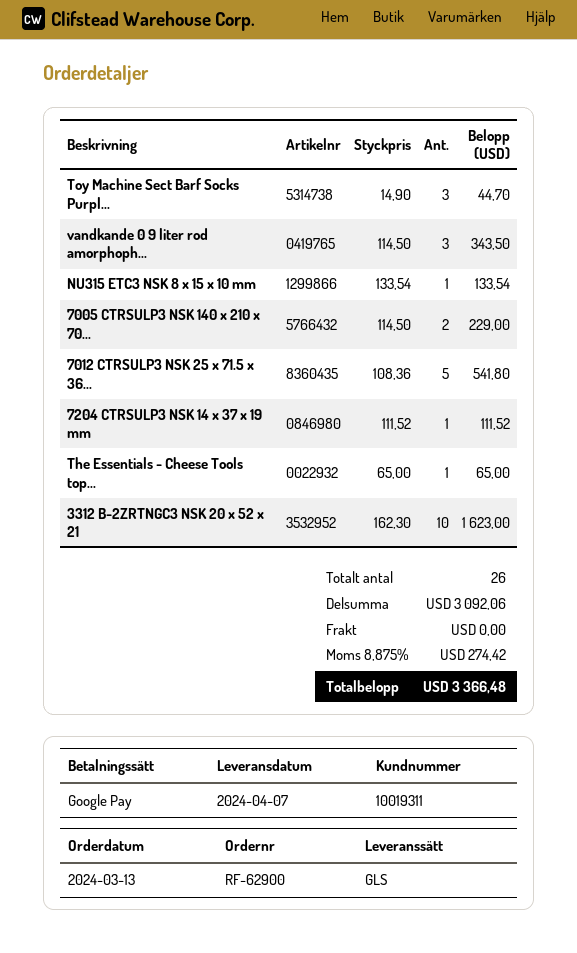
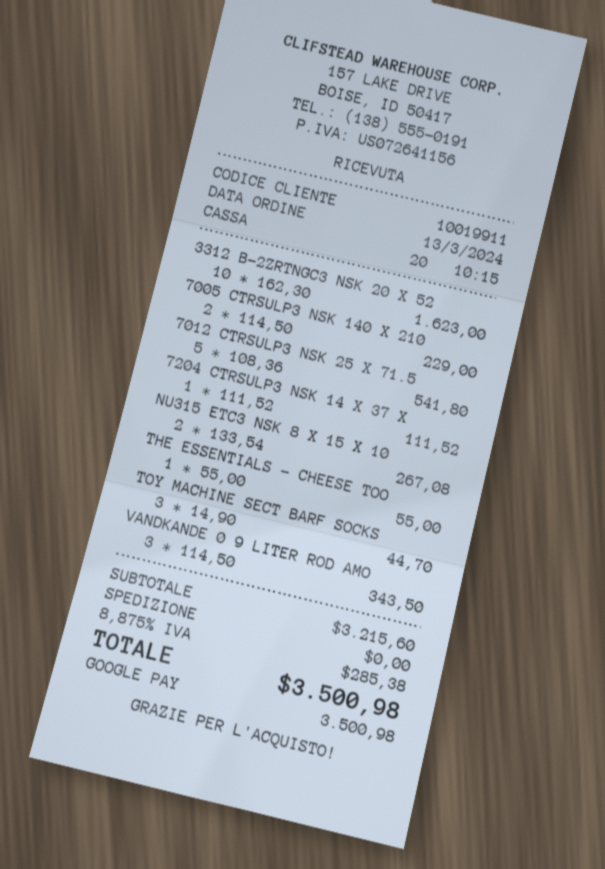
customer number: 10019311 -> 10019911
NU315 ETC3 NSK 8 x 15 x 10 mm: 1 x 133.54 = 133.54 -> 2 x 133.54 = 267.08
The Essentials - Cheese Tools top...: 1 x 65.00 = 65.00 -> 1 x 55.00 = 55.00
subtotal: 3092.06 -> 3215.60
tax: 8.875% = 274.42 -> 8.875% = 285.38
total: 3366.48 -> 3500.98

